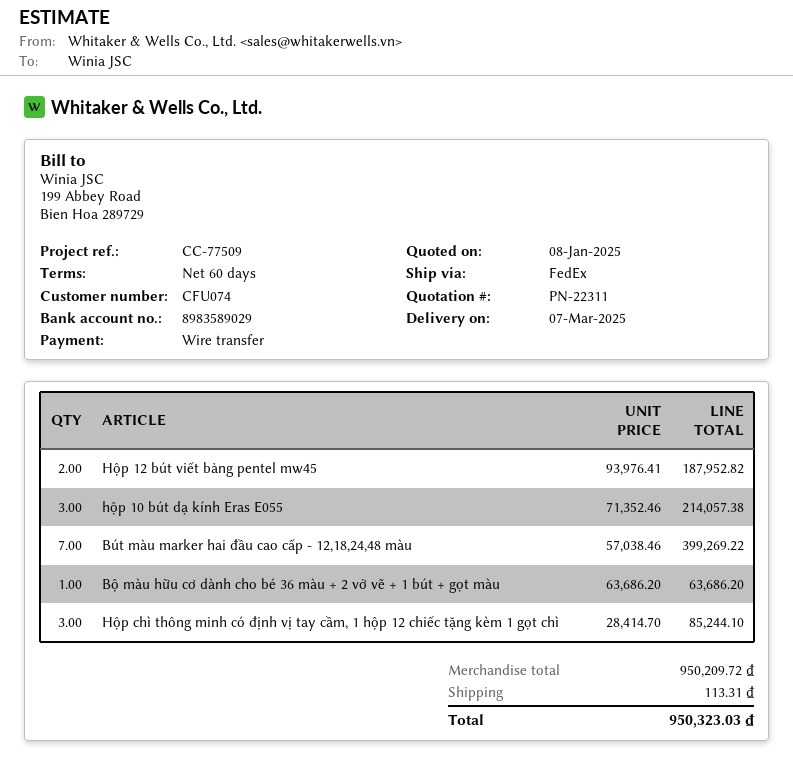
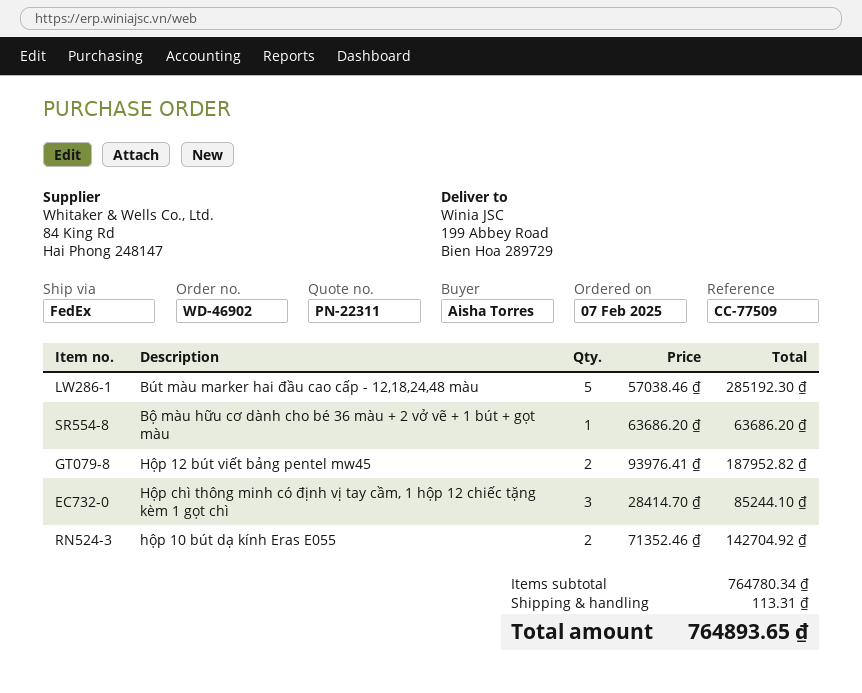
hộp 10 bút dạ kính Eras E055: 3 x 71352.46 = 214057.38 -> 2 x 71352.46 = 142704.92
Bút màu marker hai đầu cao cấp - 12,18,24,48 màu: 7 x 57038.46 = 399269.22 -> 5 x 57038.46 = 285192.30
subtotal: 950209.72 -> 764780.34
total: 950323.03 -> 764893.65

